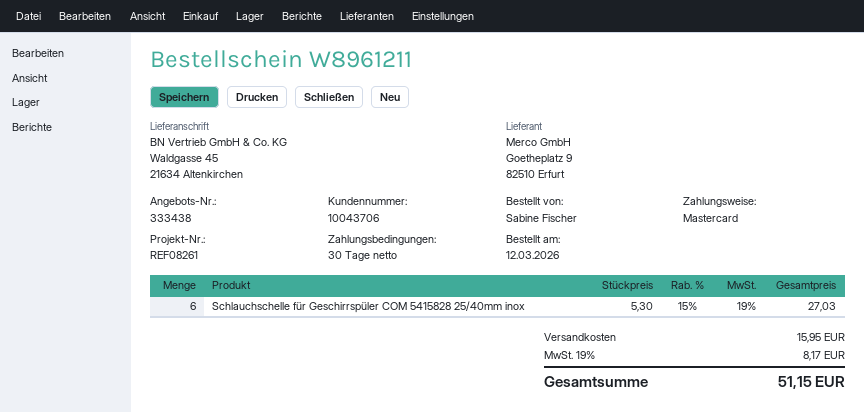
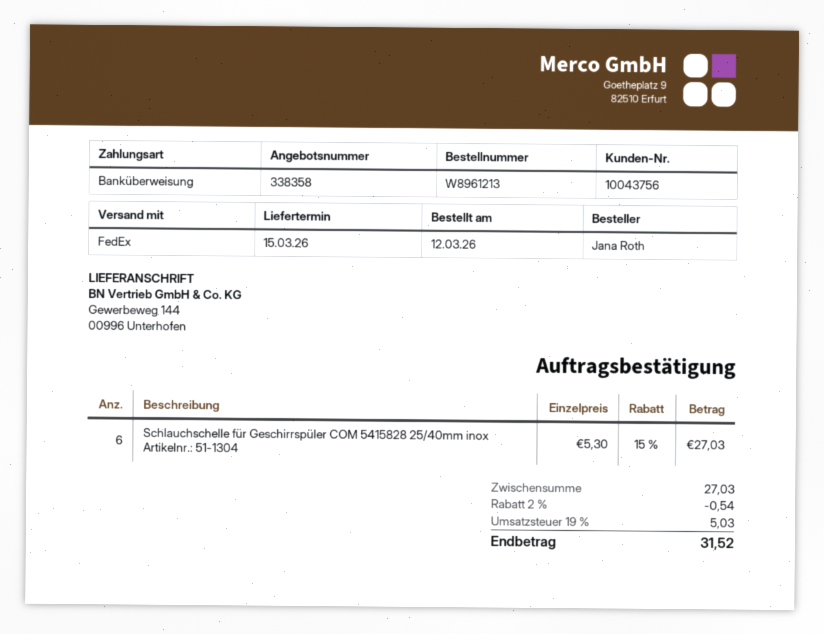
quote number: 333438 -> 338358
order number: W8961211 -> W8961213
customer number: 10043706 -> 10043756
ordered by: Sabine Fischer -> Jana Roth
payment method: Mastercard -> bank transfer
ship to: Waldgasse 45, 21634 Altenkirchen -> Gewerbeweg 144, 00996 Unterhofen
discount: none -> 2% = 0.54
shipping: 15.95 -> none
tax: 19% = 8.17 -> 19% = 5.03
total: 51.15 -> 31.52

